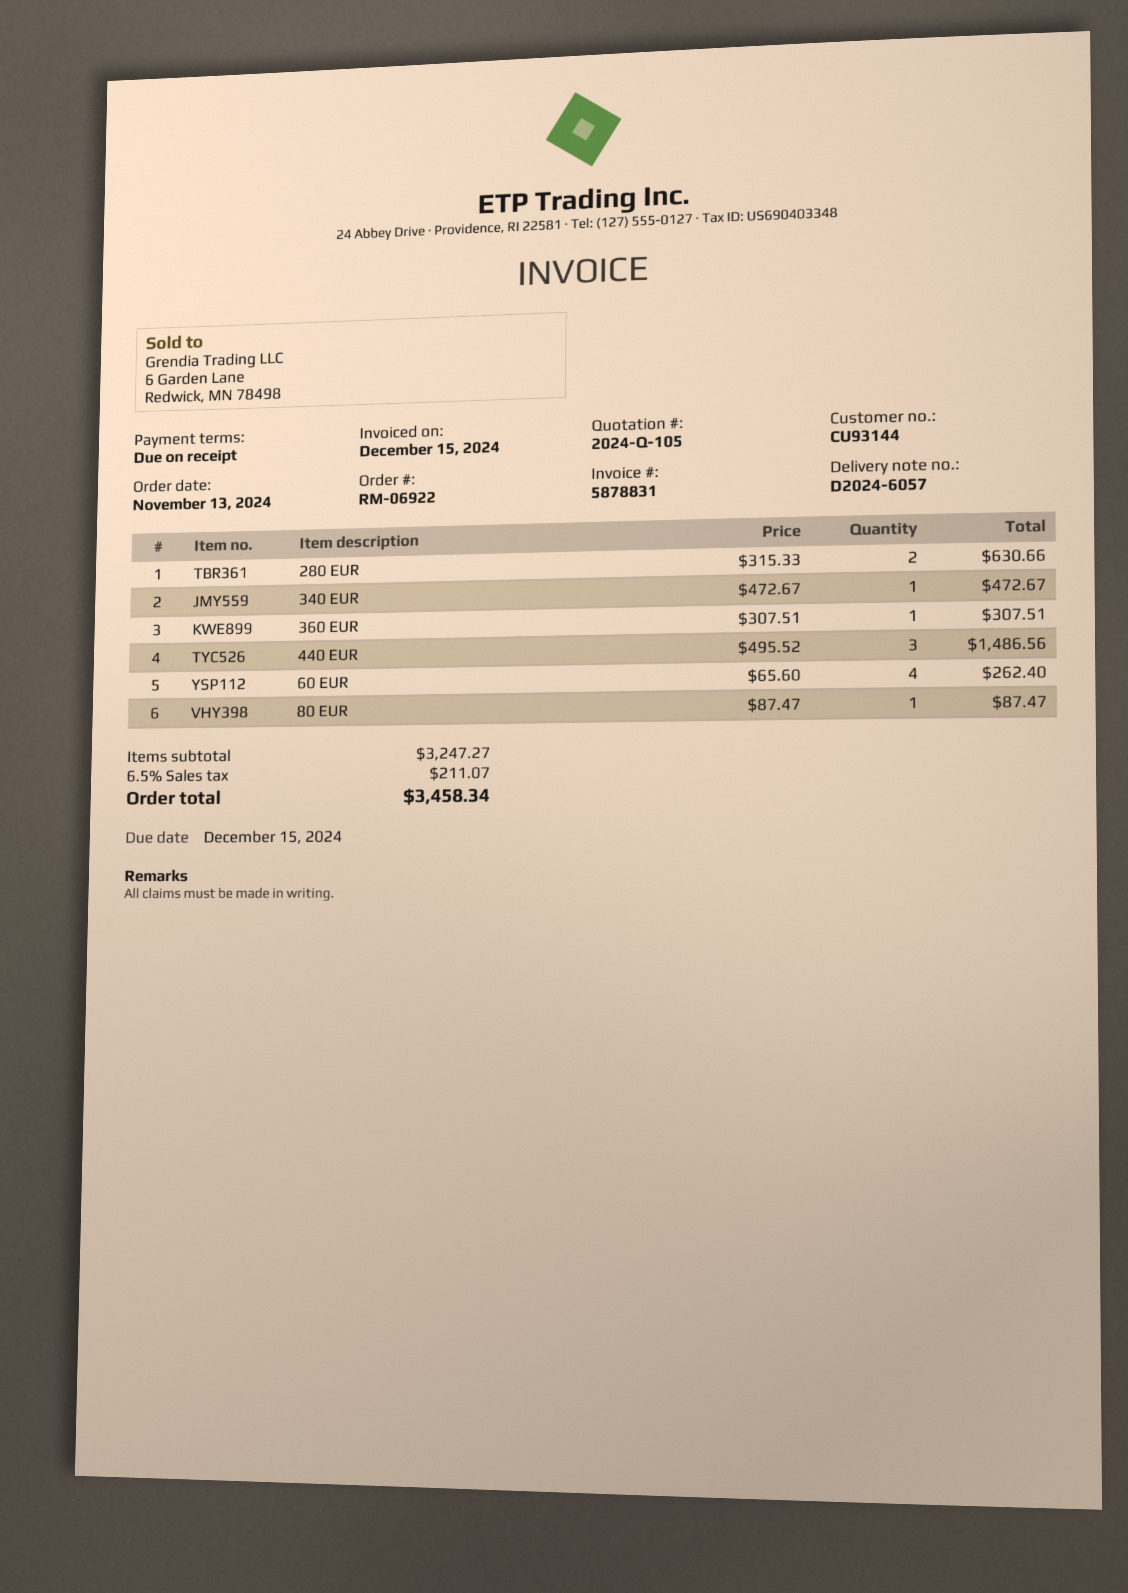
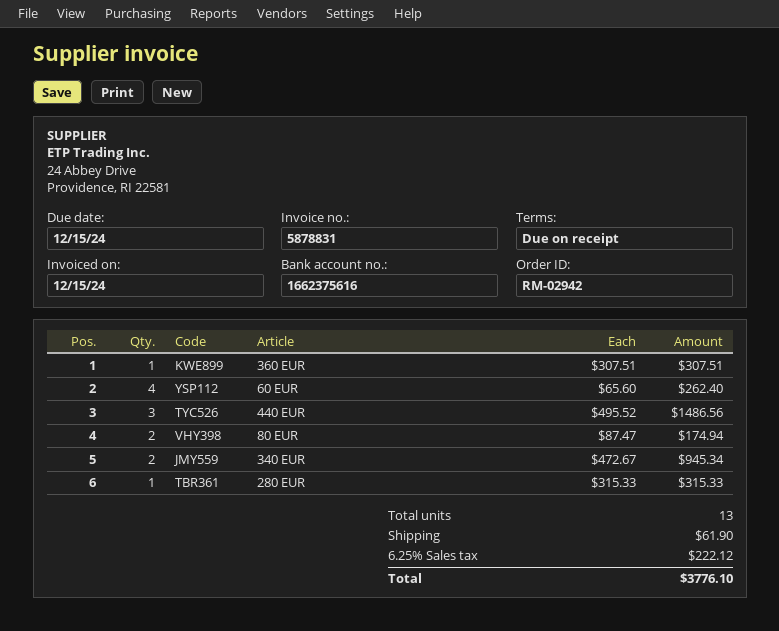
order number: RM-06922 -> RM-02942
280 EUR: 2 x 315.33 = 630.66 -> 1 x 315.33 = 315.33
340 EUR: 1 x 472.67 = 472.67 -> 2 x 472.67 = 945.34
80 EUR: 1 x 87.47 = 87.47 -> 2 x 87.47 = 174.94
shipping: none -> 61.90
tax: 6.5% = 211.07 -> 6.25% = 222.12
total: 3458.34 -> 3776.10

